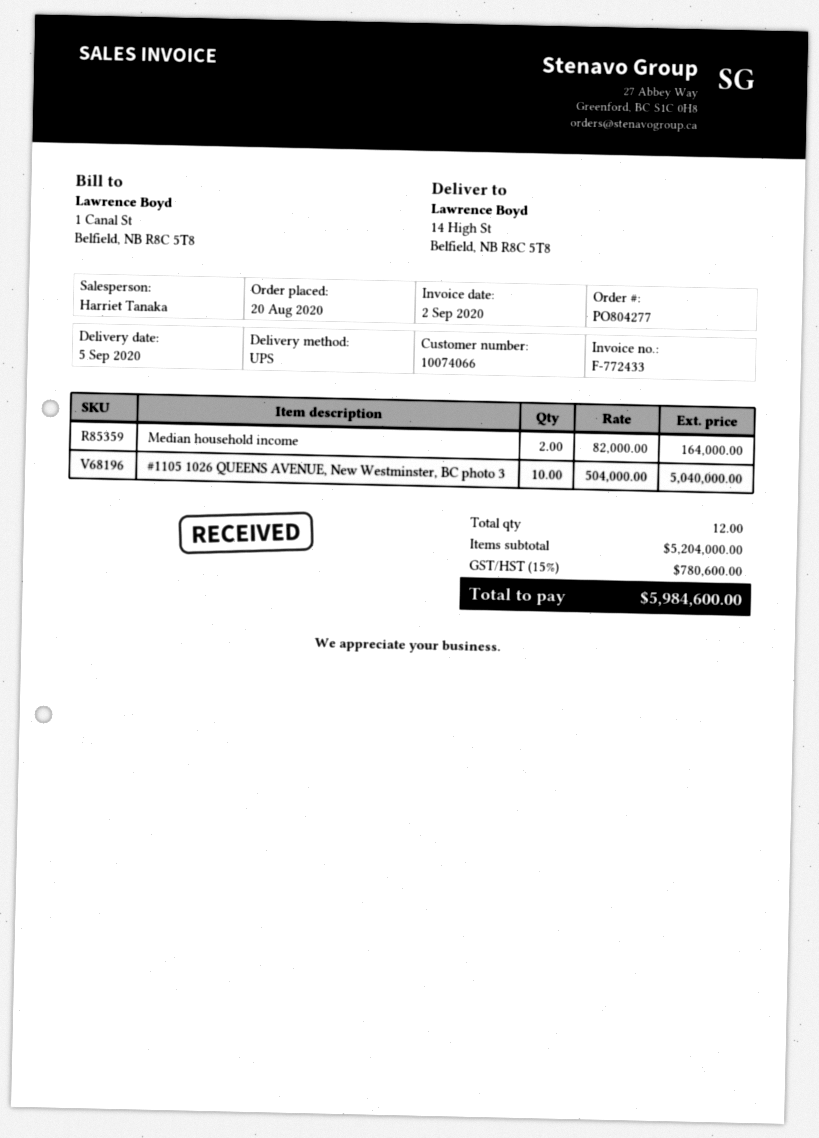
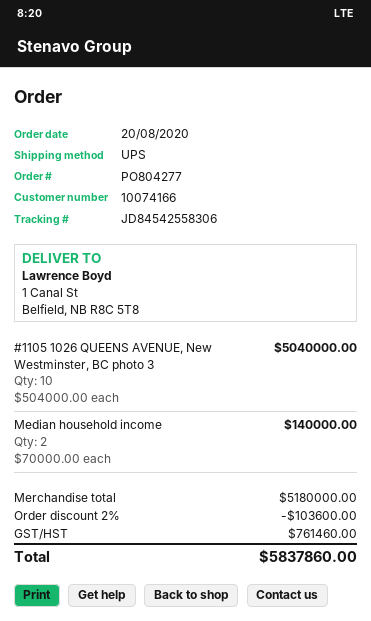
customer number: 10074066 -> 10074166
ship to: 14 High St, Belfield, NB R8C 5T8 -> 1 Canal St, Belfield, NB R8C 5T8
Median household income: 2 x 82000.00 = 164000.00 -> 2 x 70000.00 = 140000.00
subtotal: 5204000.00 -> 5180000.00
discount: none -> 2% = 103600.00
tax: 780600.00 -> 761460.00
total: 5984600.00 -> 5837860.00

